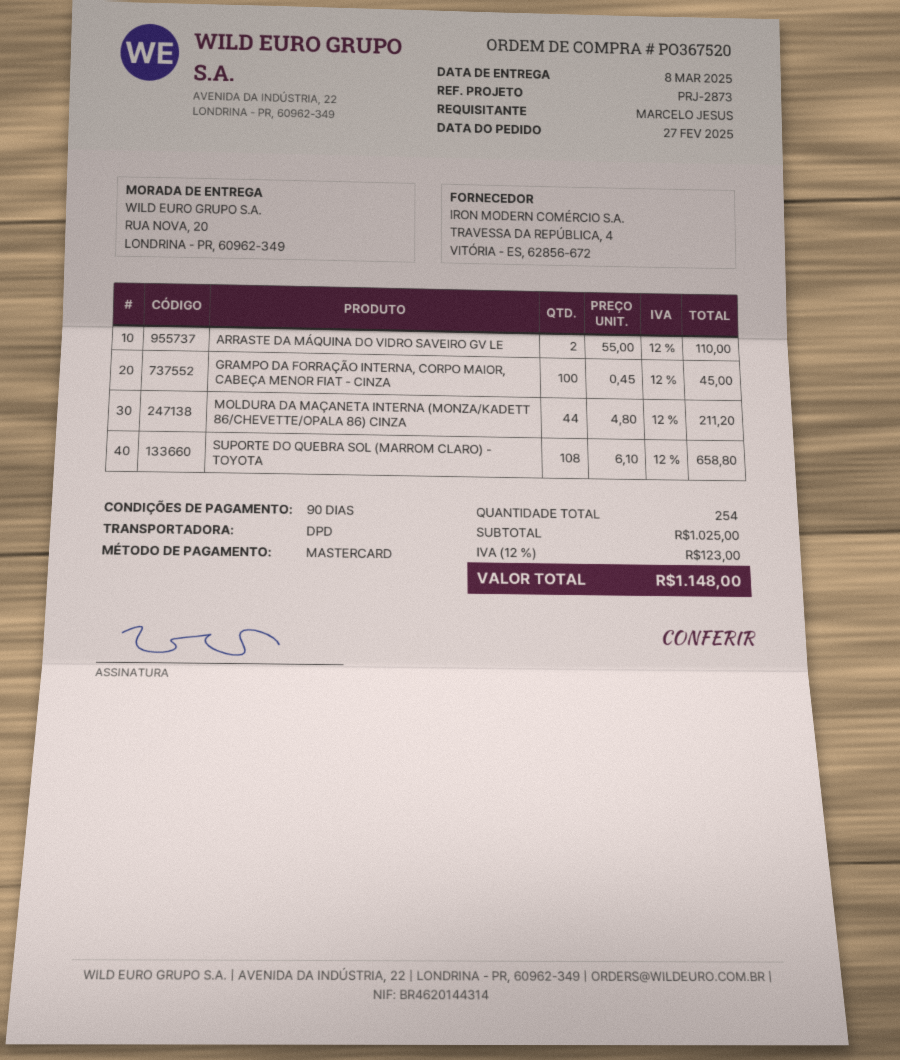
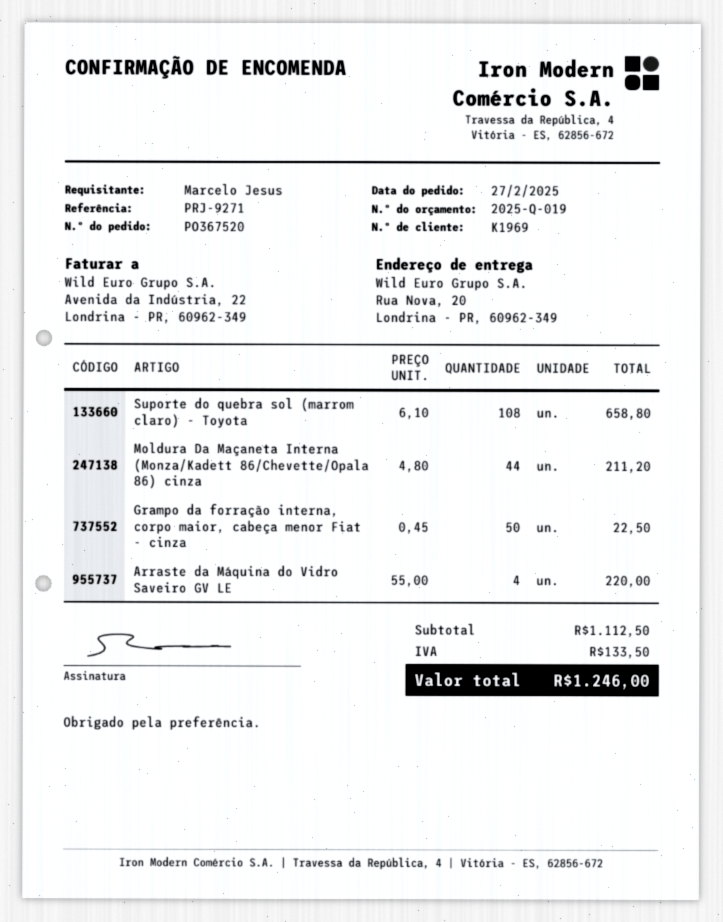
reference: PRJ-2873 -> PRJ-9271
ARRASTE DA MÁQUINA DO VIDRO SAVEIRO GV LE: 2 x 55.00 = 110.00 -> 4 x 55.00 = 220.00
GRAMPO DA FORRAÇÃO INTERNA, CORPO MAIOR, CABEÇA MENOR FIAT - CINZA: 100 x 0.45 = 45.00 -> 50 x 0.45 = 22.50
subtotal: 1025.00 -> 1112.50
tax: 123.00 -> 133.50
total: 1148.00 -> 1246.00

